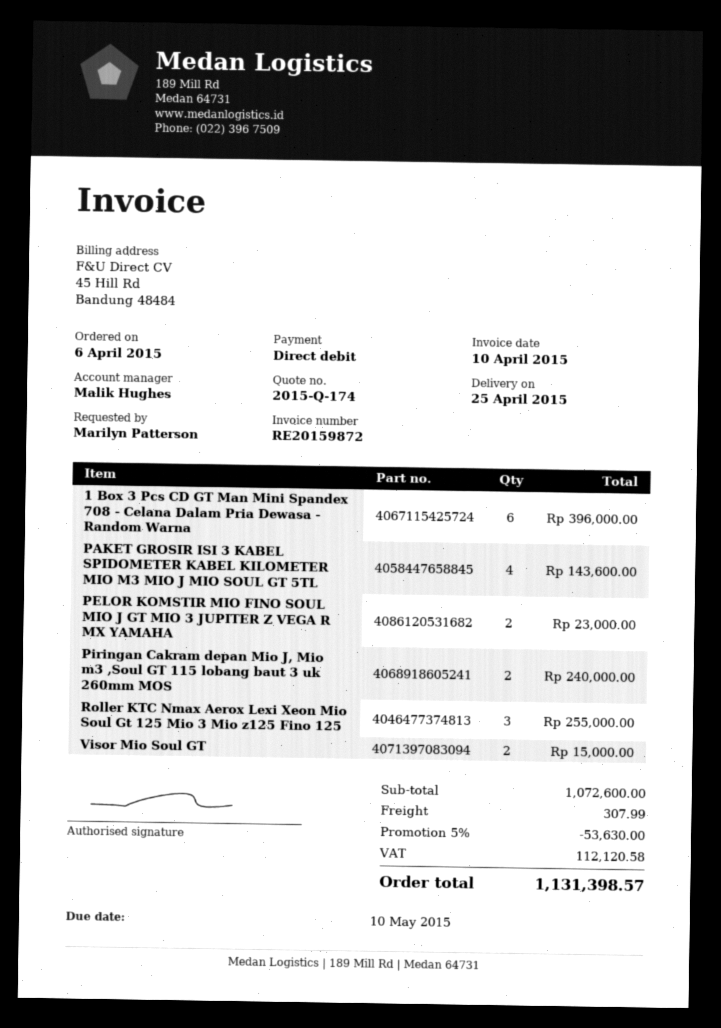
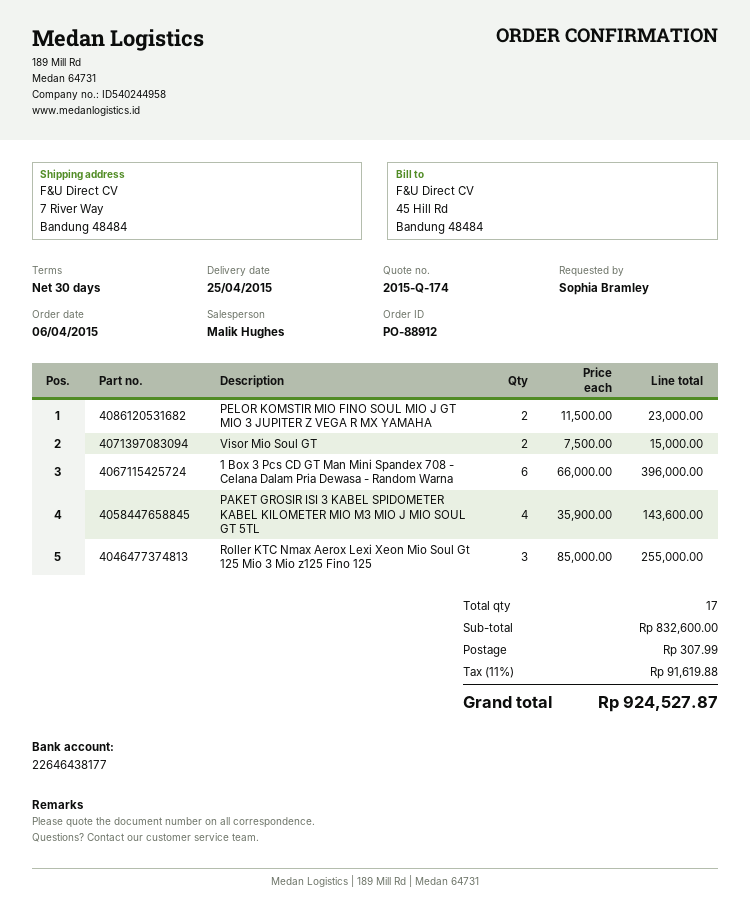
ordered by: Marilyn Patterson -> Sophia Bramley
Piringan Cakram depan Mio J, Mio m3 ,Soul GT 115 lobang baut 3 uk 260mm MOS: 2 for 240000.00 -> none
subtotal: 1072600.00 -> 832600.00
discount: 5% = 53630.00 -> none
tax: 112120.58 -> 91619.88
total: 1131398.57 -> 924527.87

